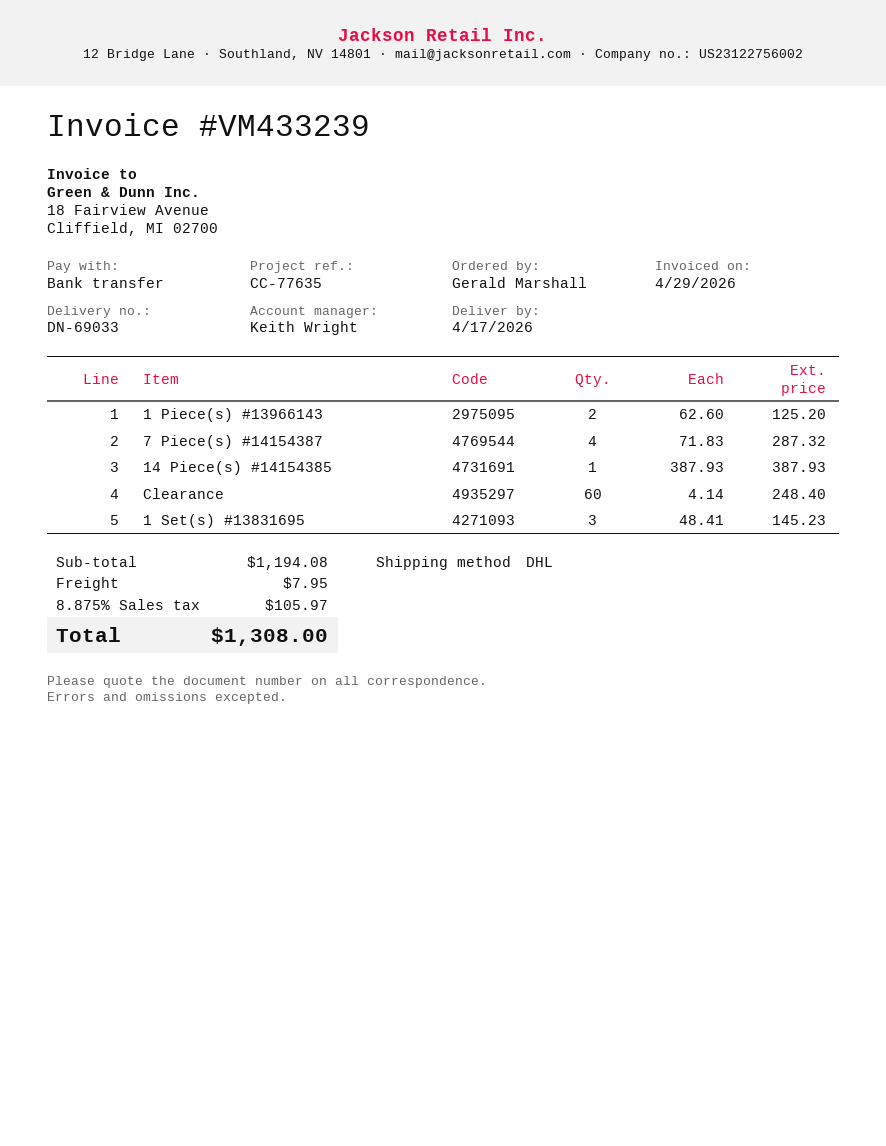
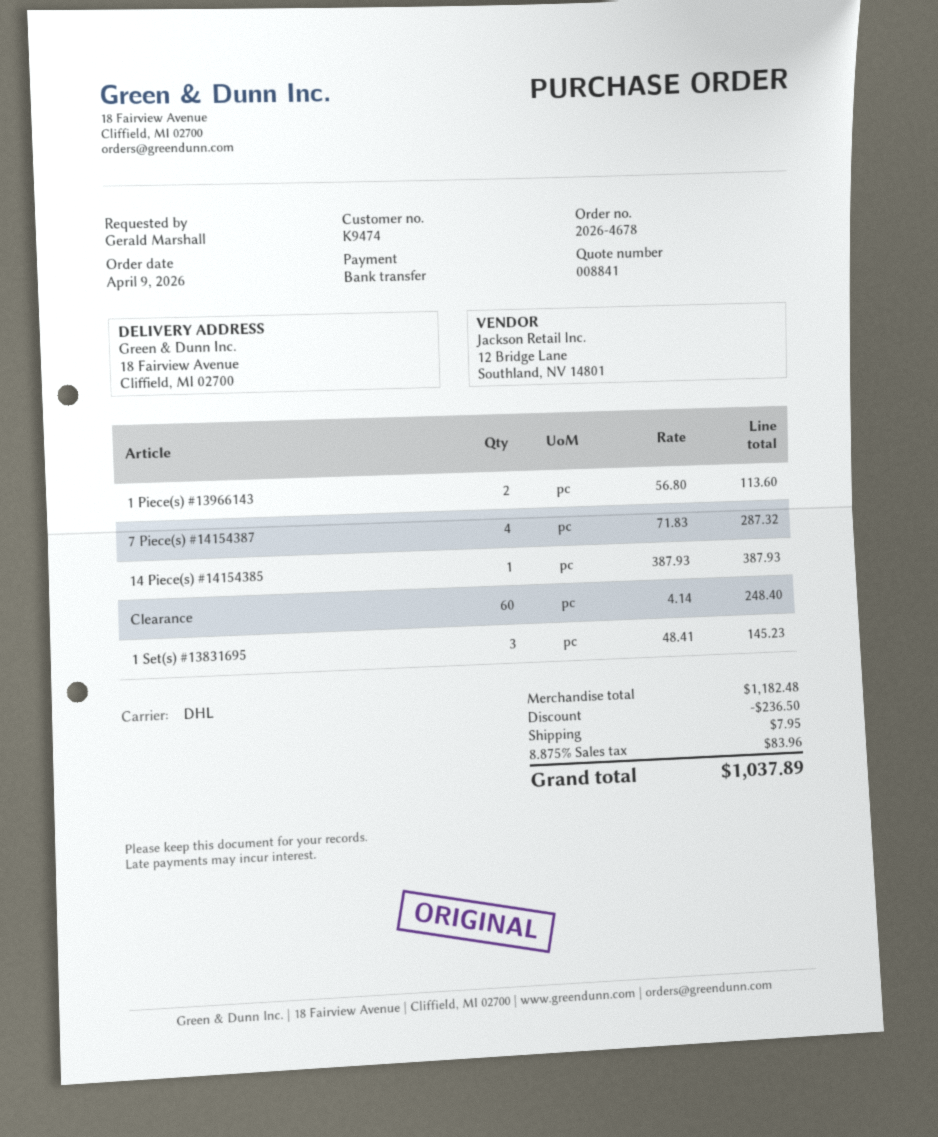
1 Piece(s) #13966143: 2 x 62.60 = 125.20 -> 2 x 56.80 = 113.60
subtotal: 1194.08 -> 1182.48
discount: none -> 236.50
tax: 8.875% = 105.97 -> 8.875% = 83.96
total: 1308.00 -> 1037.89

